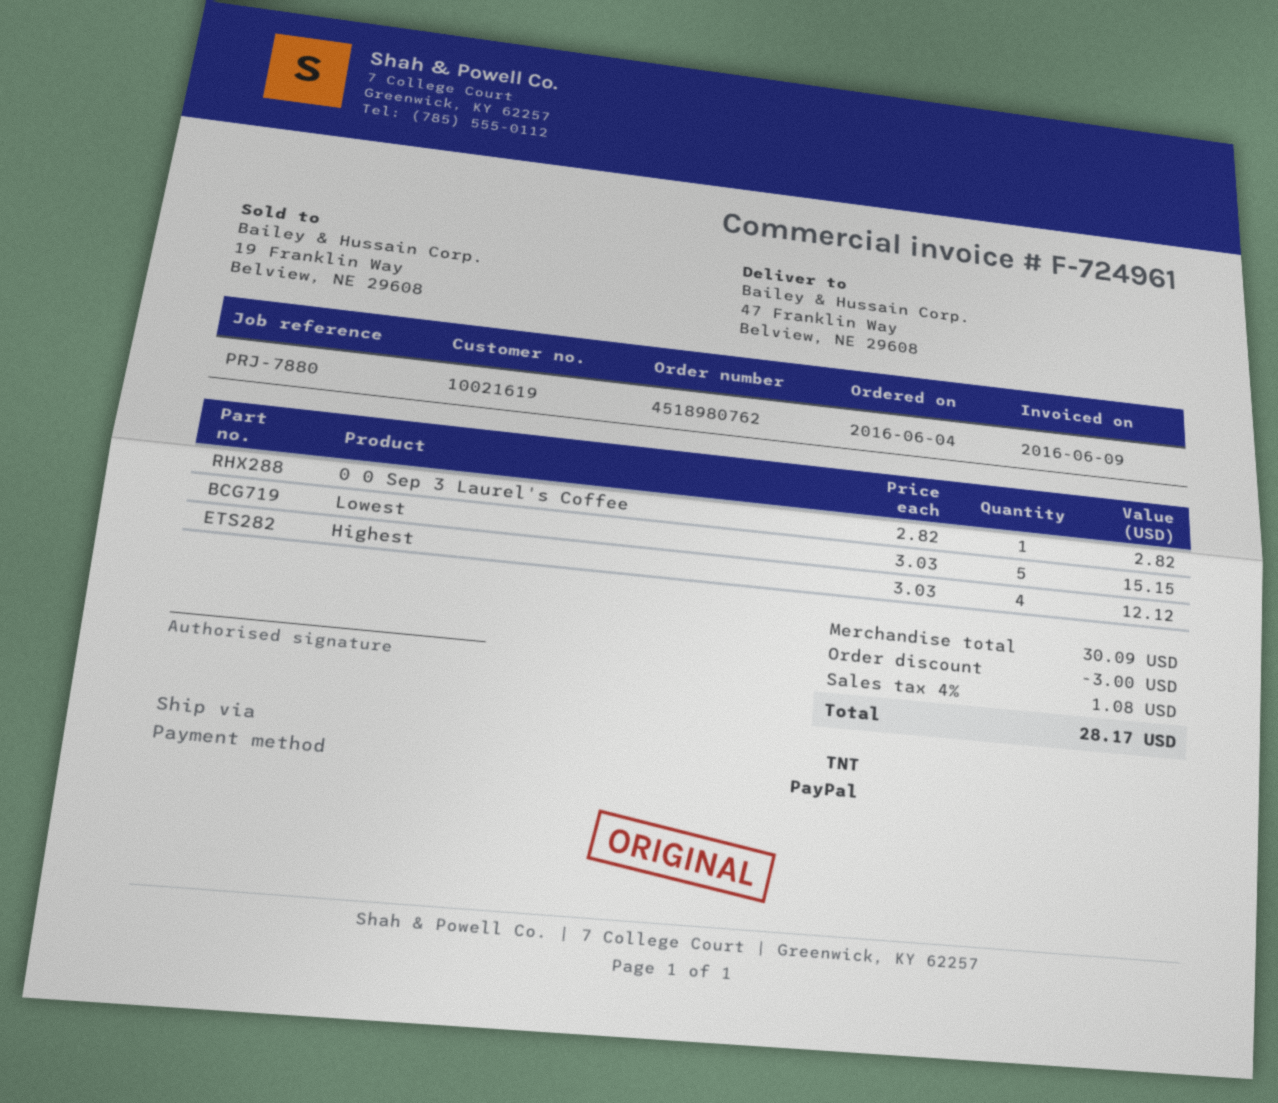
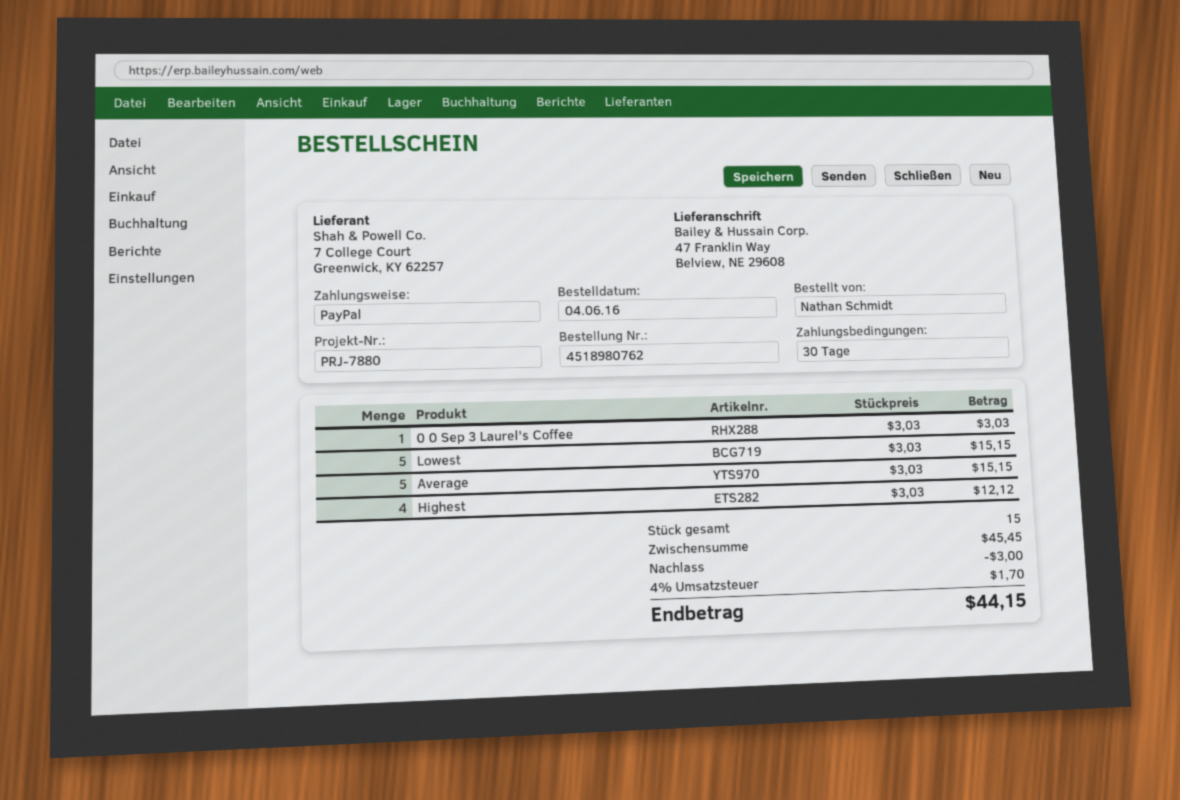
0 0 Sep 3 Laurel's Coffee: 1 x 2.82 = 2.82 -> 1 x 3.03 = 3.03
Average: none -> 5 x 3.03 = 15.15
subtotal: 30.09 -> 45.45
tax: 4% = 1.08 -> 4% = 1.70
total: 28.17 -> 44.15

